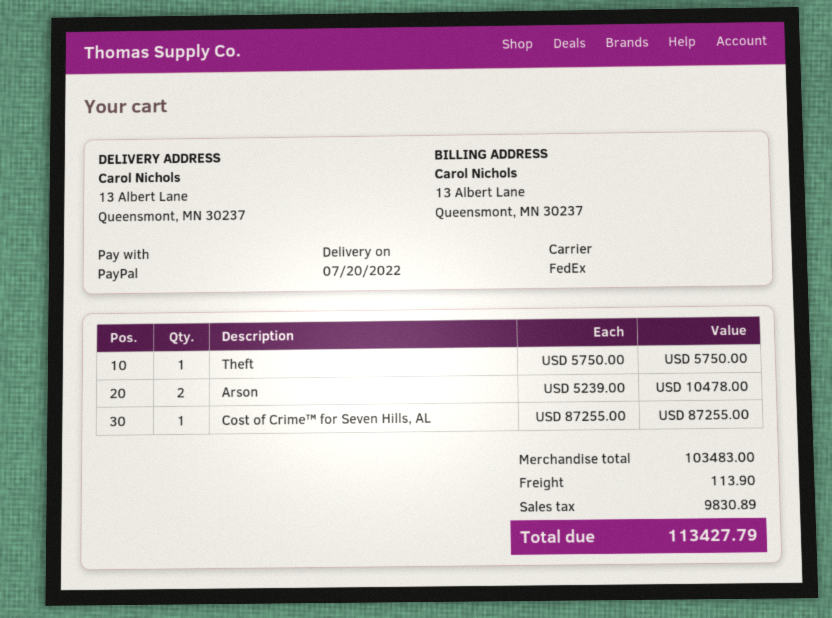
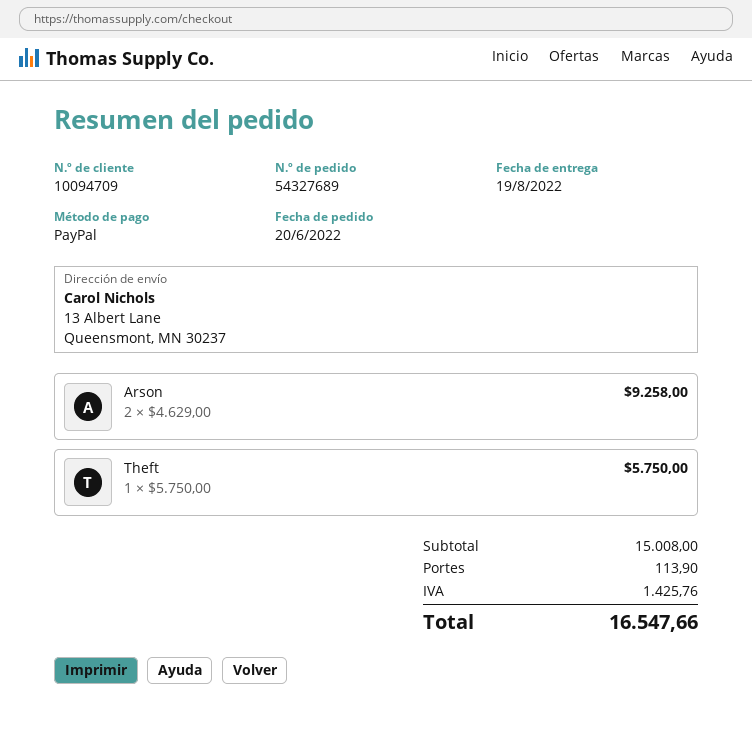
delivery date: 2022-07-20 -> 2022-08-19
Arson: 2 x 5239.00 = 10478.00 -> 2 x 4629.00 = 9258.00
Cost of Crime™ for Seven Hills, AL: 1 x 87255.00 = 87255.00 -> none
subtotal: 103483.00 -> 15008.00
tax: 9830.89 -> 1425.76
total: 113427.79 -> 16547.66

